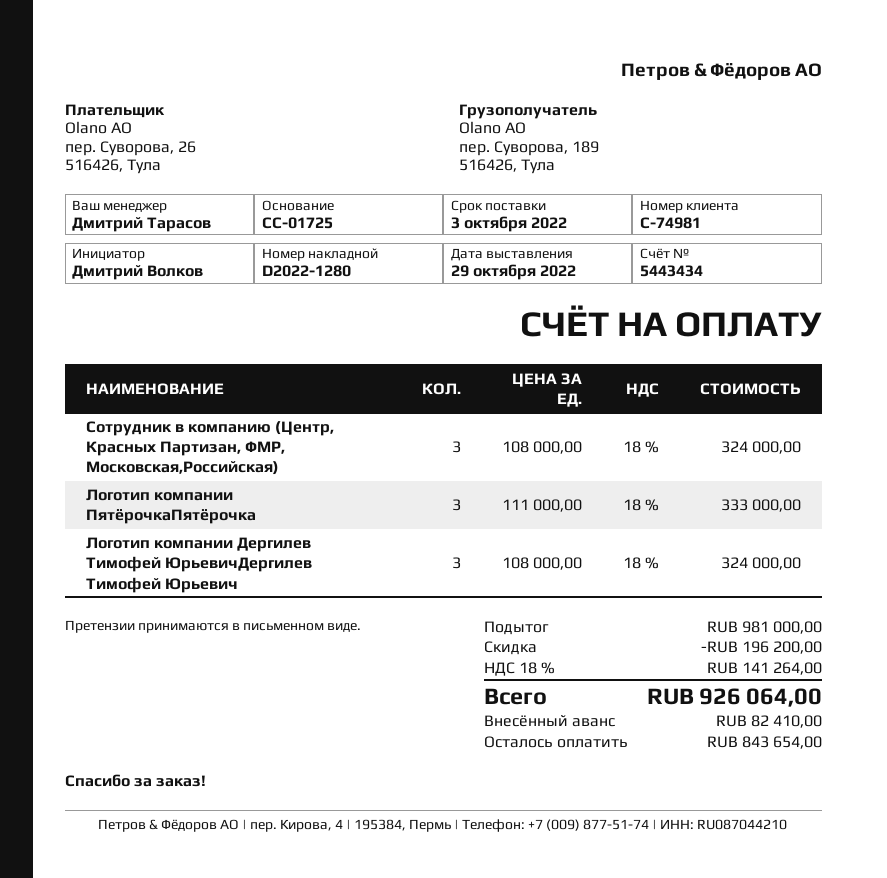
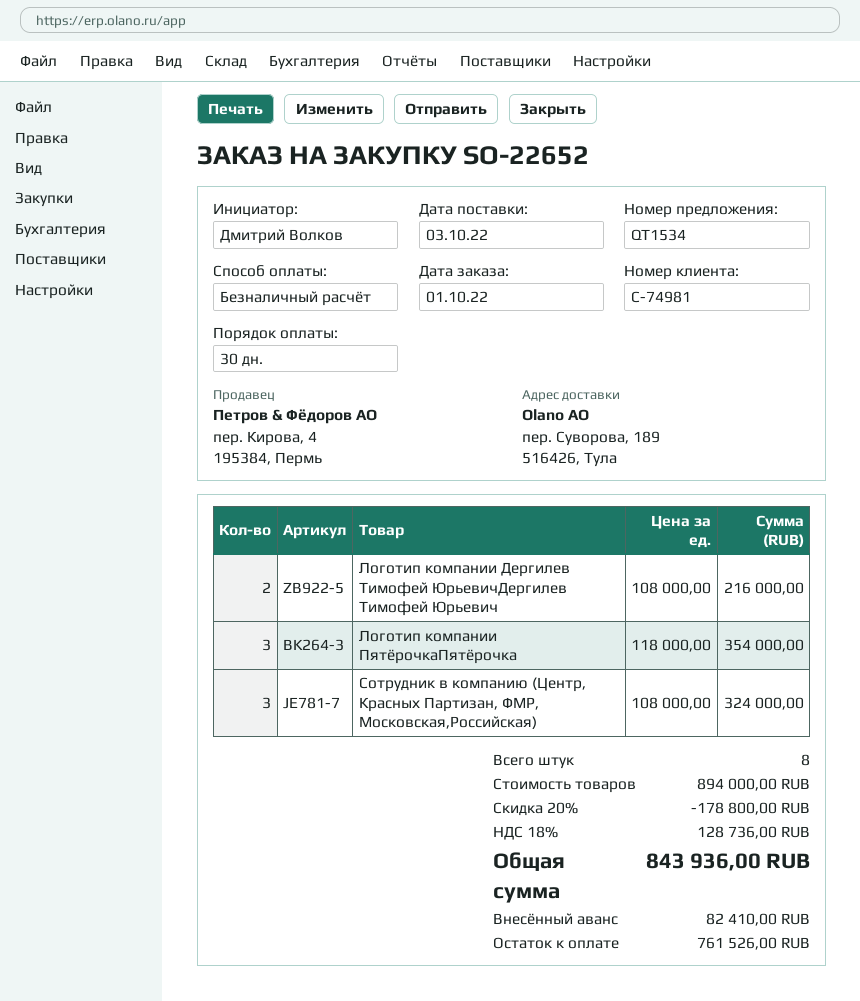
Логотип компании ПятёрочкаПятёрочка: 3 x 111000.00 = 333000.00 -> 3 x 118000.00 = 354000.00
Логотип компании Дергилев Тимофей ЮрьевичДергилев Тимофей Юрьевич: 3 x 108000.00 = 324000.00 -> 2 x 108000.00 = 216000.00
subtotal: 981000.00 -> 894000.00
discount: 196200.00 -> 178800.00
tax: 18% = 141264.00 -> 18% = 128736.00
total: 926064.00 -> 843936.00
balance: 843654.00 -> 761526.00

